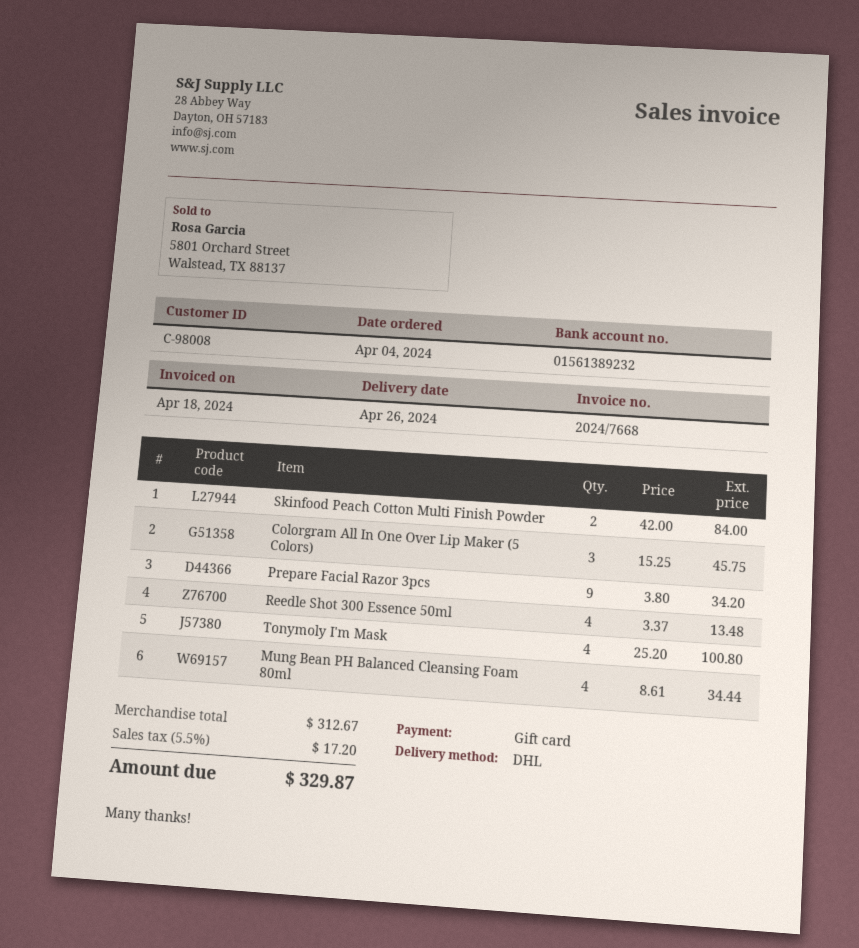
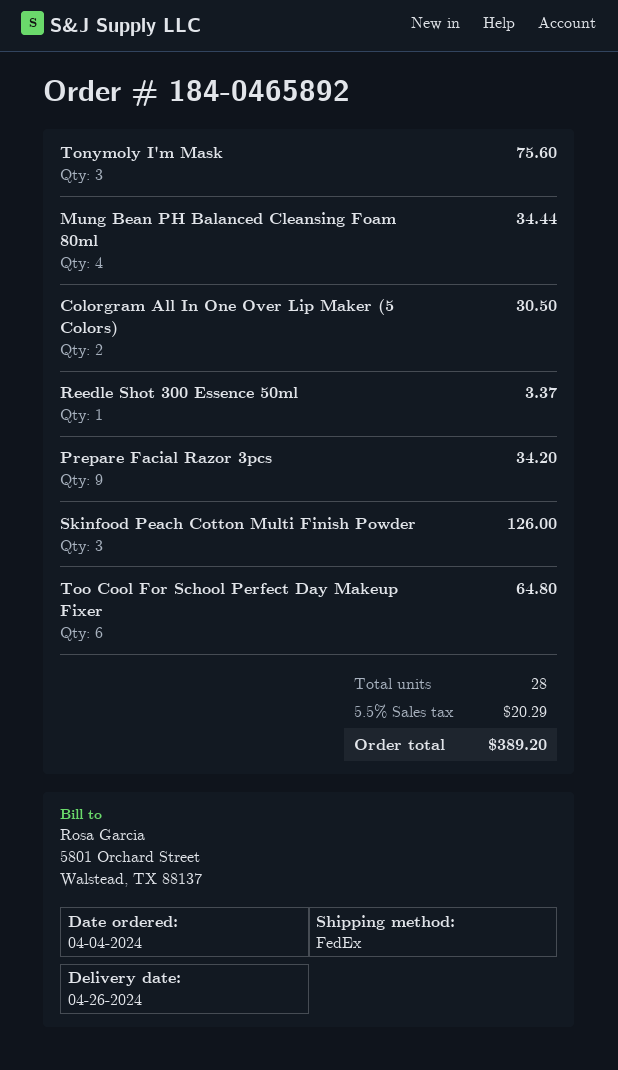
shipping method: DHL -> FedEx
Skinfood Peach Cotton Multi Finish Powder: 2 for 84.00 -> 3 for 126.00
Colorgram All In One Over Lip Maker (5 Colors): 3 for 45.75 -> 2 for 30.50
Reedle Shot 300 Essence 50ml: 4 for 13.48 -> 1 for 3.37
Tonymoly I'm Mask: 4 for 100.80 -> 3 for 75.60
Too Cool For School Perfect Day Makeup Fixer: none -> 6 for 64.80
tax: 5.5% = 17.20 -> 5.5% = 20.29
total: 329.87 -> 389.20

